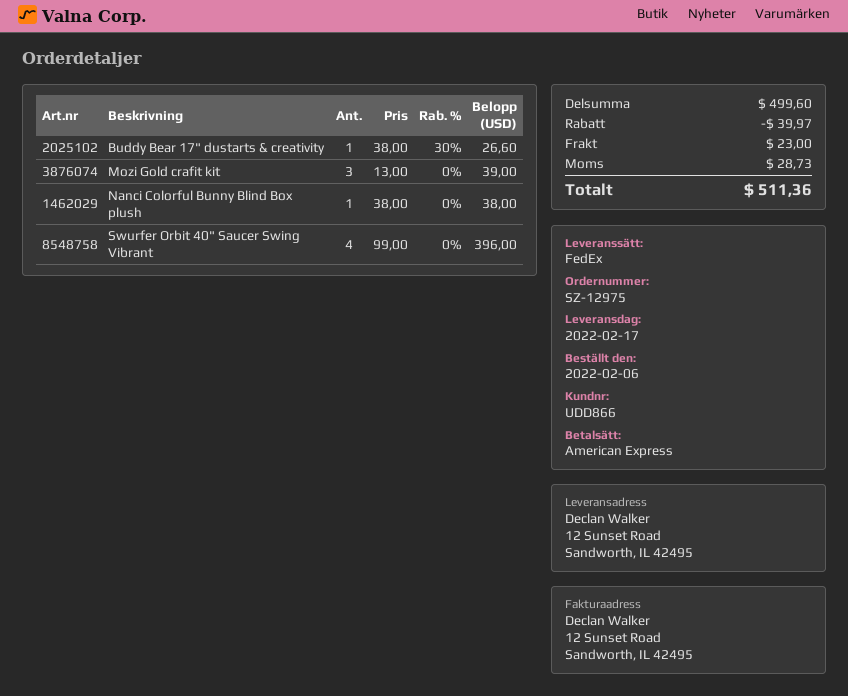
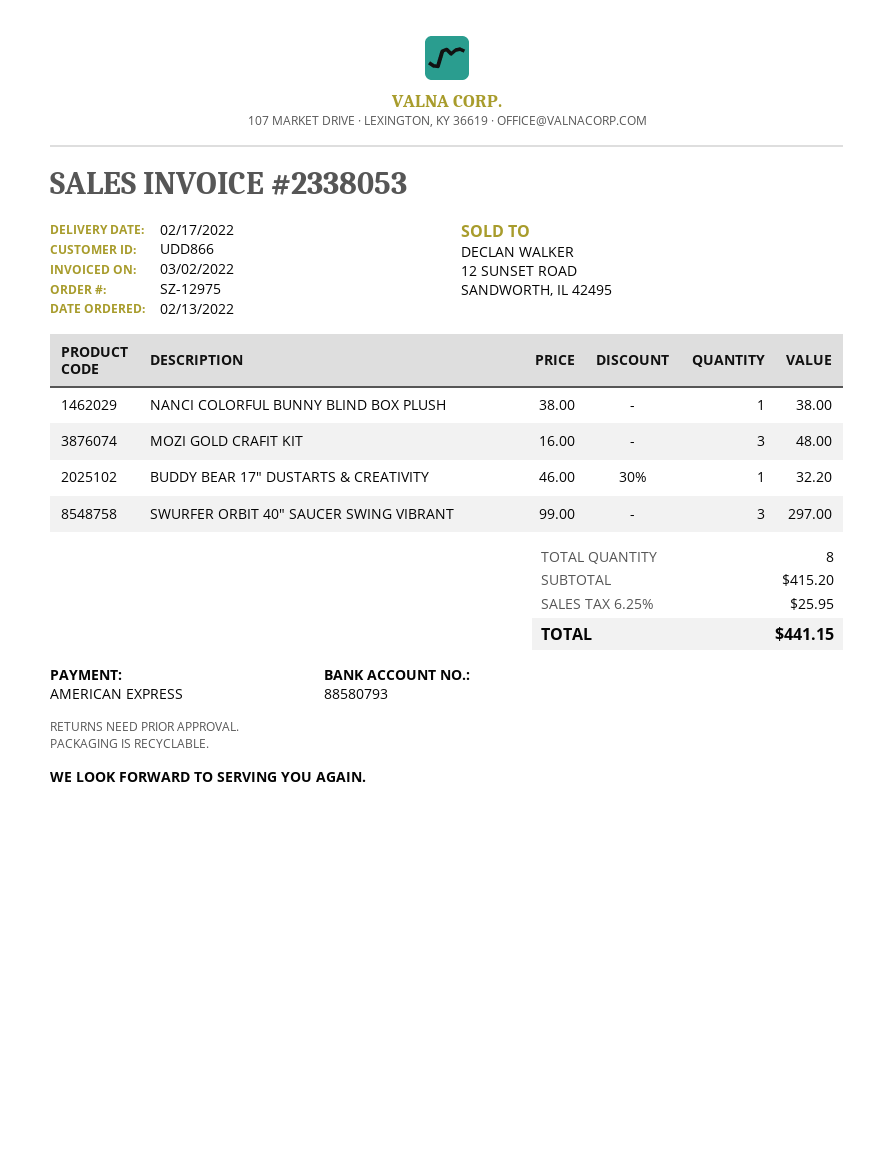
order date: 2022-02-06 -> 2022-02-13
Buddy Bear 17" dustarts & creativity: 1 x 38.00 - 30% = 26.60 -> 1 x 46.00 - 30% = 32.20
Mozi Gold crafit kit: 3 x 13.00 = 39.00 -> 3 x 16.00 = 48.00
Swurfer Orbit 40" Saucer Swing Vibrant: 4 x 99.00 = 396.00 -> 3 x 99.00 = 297.00
subtotal: 499.60 -> 415.20
discount: 39.97 -> none
shipping: 23.00 -> none
tax: 28.73 -> 25.95
total: 511.36 -> 441.15

